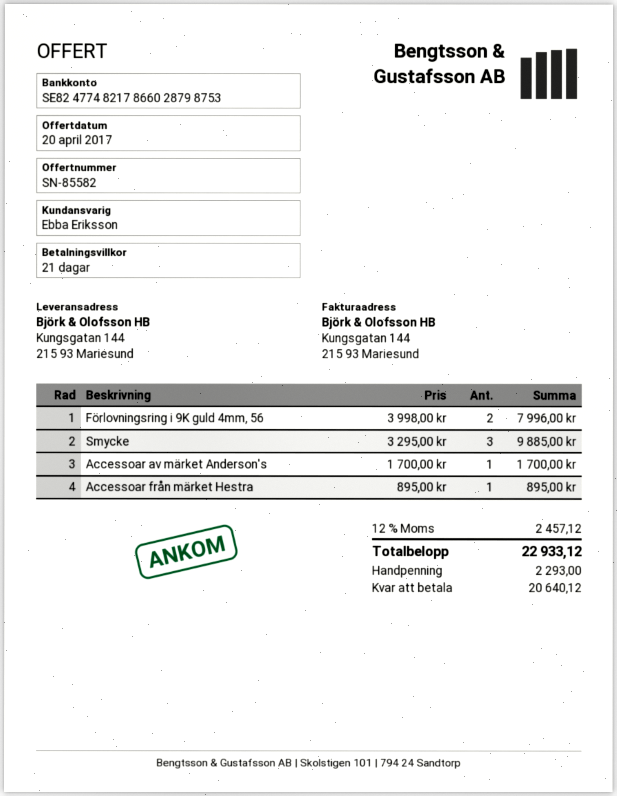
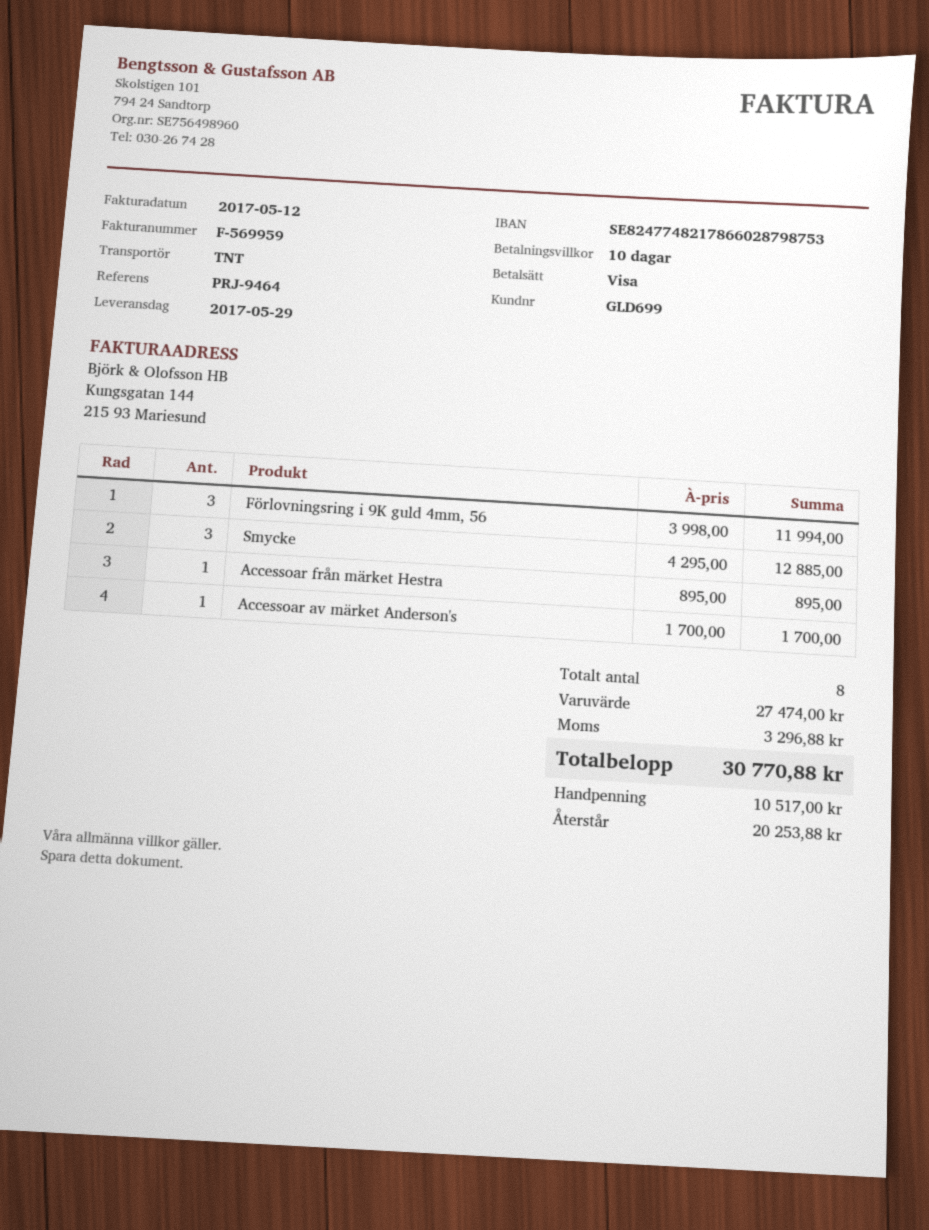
payment terms: 21 days -> 10 days
Förlovningsring i 9K guld 4mm, 56: 2 x 3998.00 = 7996.00 -> 3 x 3998.00 = 11994.00
Smycke: 3 x 3295.00 = 9885.00 -> 3 x 4295.00 = 12885.00
tax: 2457.12 -> 3296.88
total: 22933.12 -> 30770.88
deposit: 2293.00 -> 10517.00
balance: 20640.12 -> 20253.88

